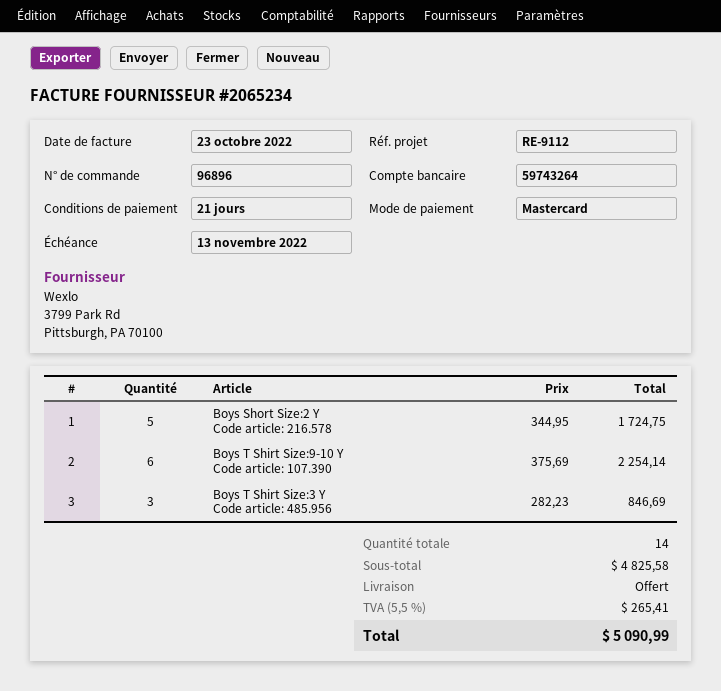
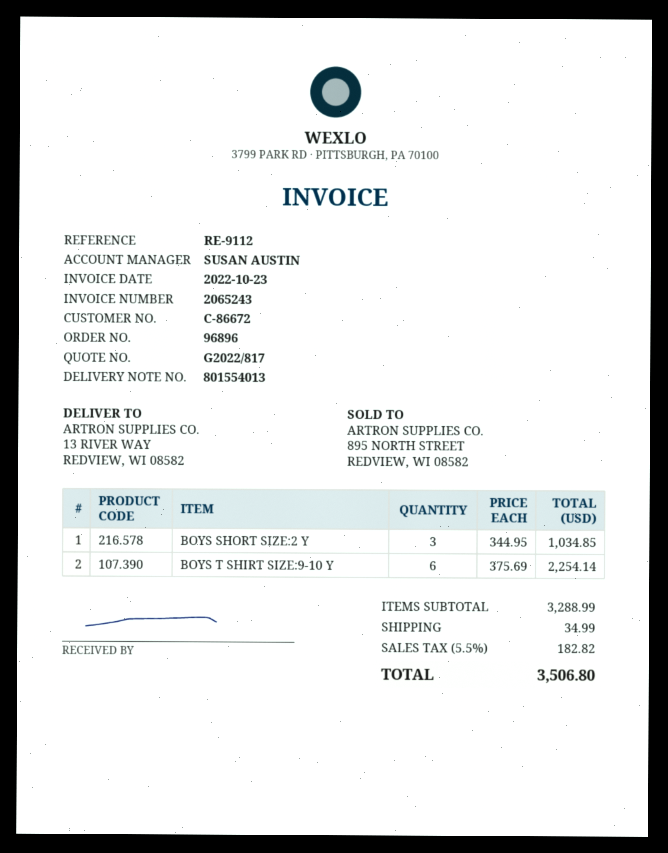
invoice number: 2065234 -> 2065243
Boys Short Size:2 Y: 5 x 344.95 = 1724.75 -> 3 x 344.95 = 1034.85
Boys T Shirt Size:3 Y: 3 x 282.23 = 846.69 -> none
subtotal: 4825.58 -> 3288.99
shipping: 0.00 -> 34.99
tax: 5.5% = 265.41 -> 5.5% = 182.82
total: 5090.99 -> 3506.80

